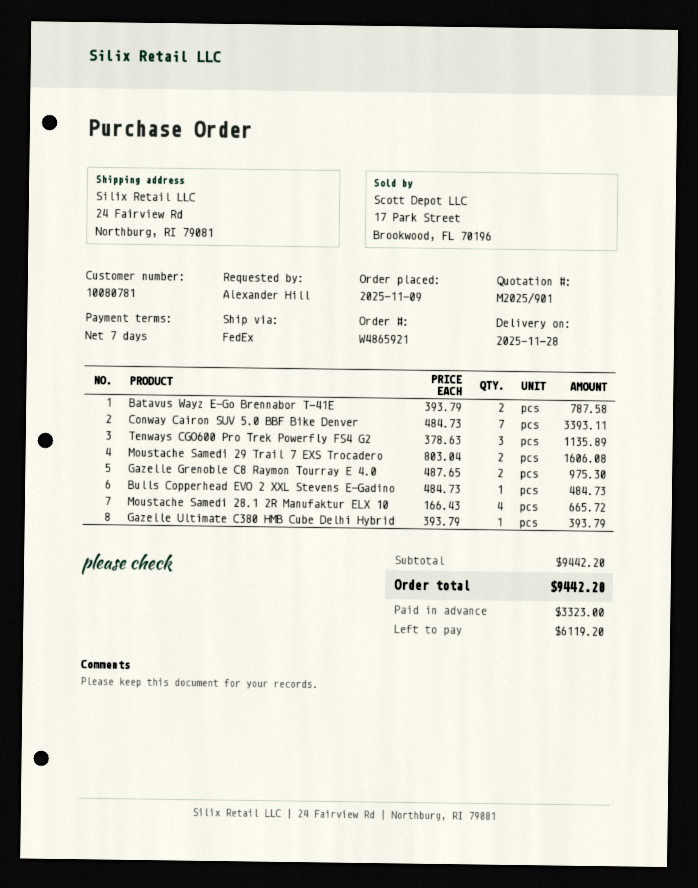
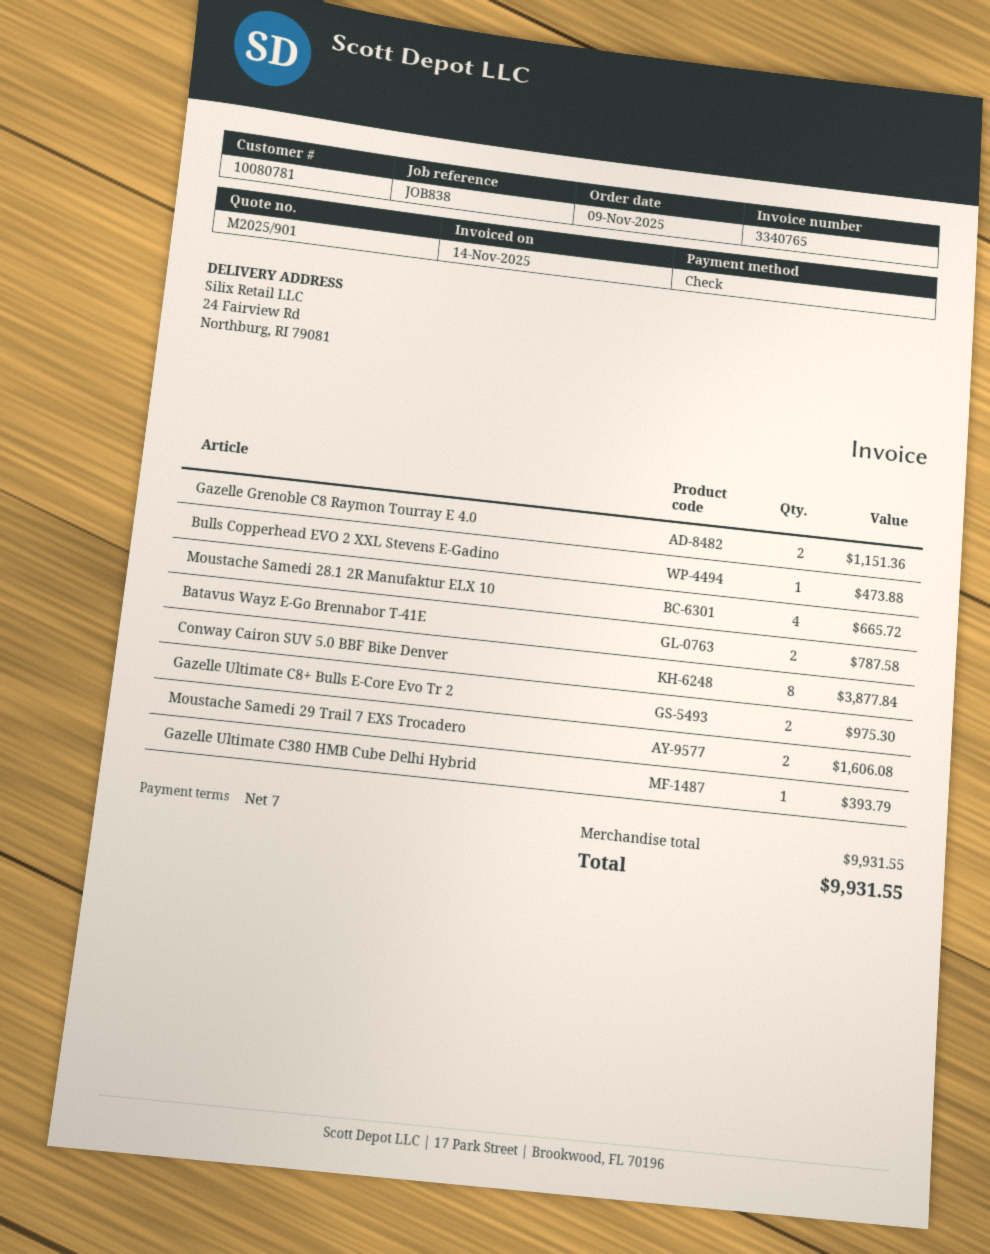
Conway Cairon SUV 5.0 BBF Bike Denver: 7 for 3393.11 -> 8 for 3877.84
Tenways CGO600 Pro Trek Powerfly FS4 G2: 3 for 1135.89 -> none
Gazelle Grenoble C8 Raymon Tourray E 4.0: 2 for 975.30 -> 2 for 1151.36
Bulls Copperhead EVO 2 XXL Stevens E-Gadino: 1 for 484.73 -> 1 for 473.88
Gazelle Ultimate C8+ Bulls E-Core Evo Tr 2: none -> 2 for 975.30
subtotal: 9442.20 -> 9931.55
total: 9442.20 -> 9931.55

